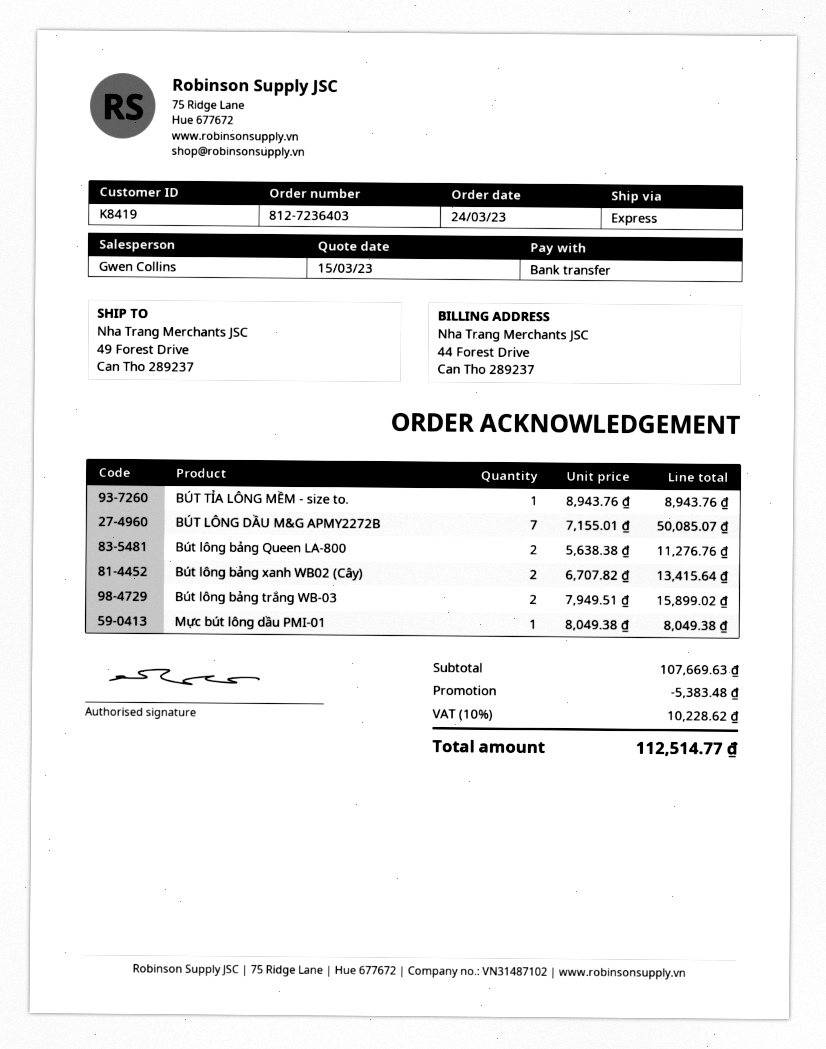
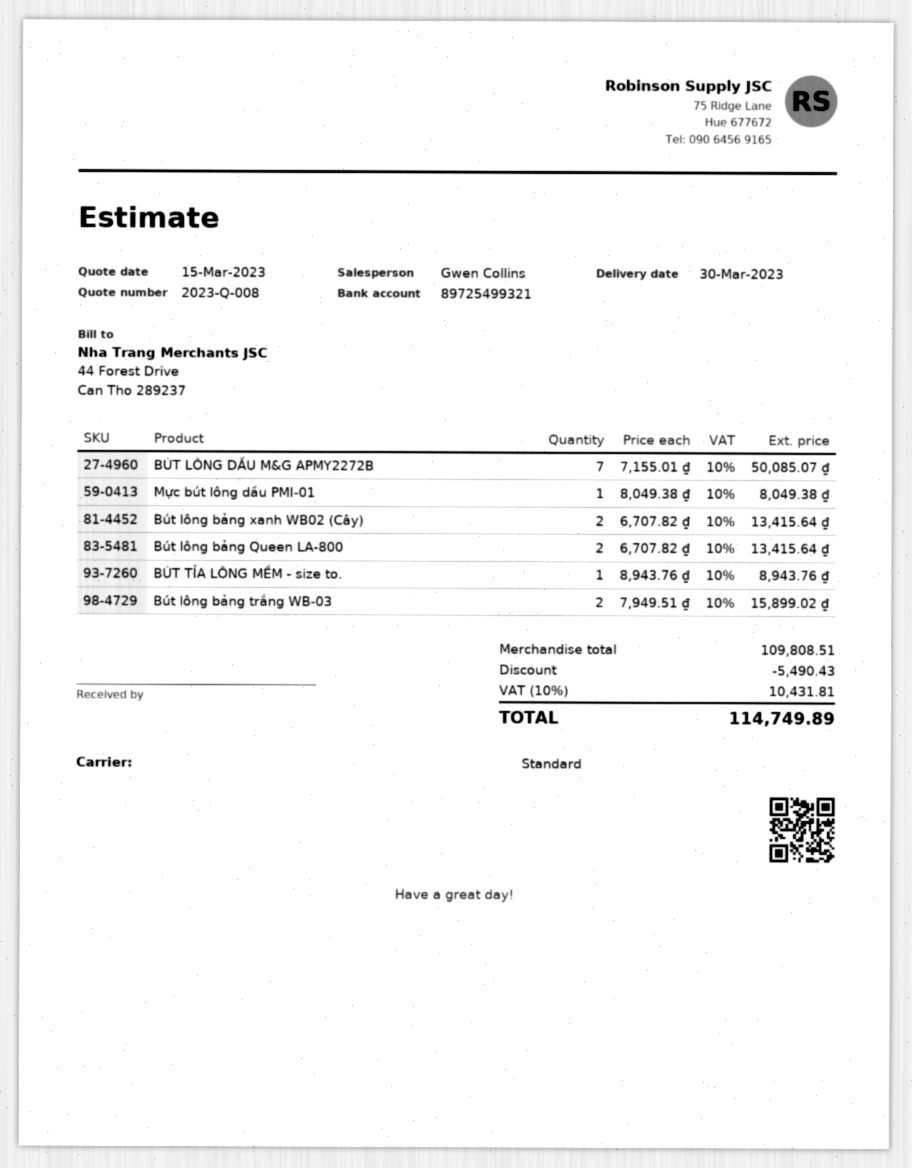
shipping method: express -> standard
Bút lông bảng Queen LA-800: 2 x 5638.38 = 11276.76 -> 2 x 6707.82 = 13415.64
subtotal: 107669.63 -> 109808.51
discount: 5383.48 -> 5490.43
tax: 10% = 10228.62 -> 10% = 10431.81
total: 112514.77 -> 114749.89

